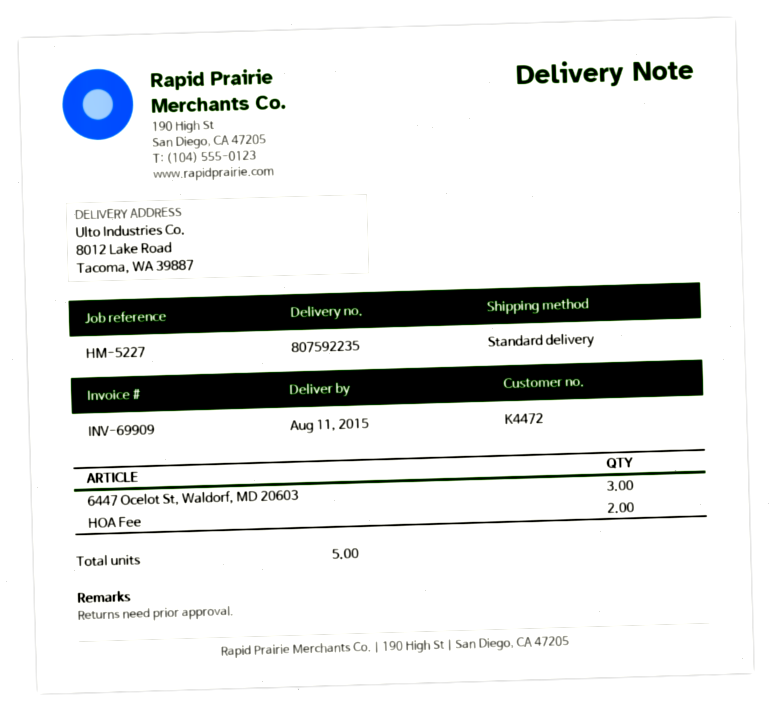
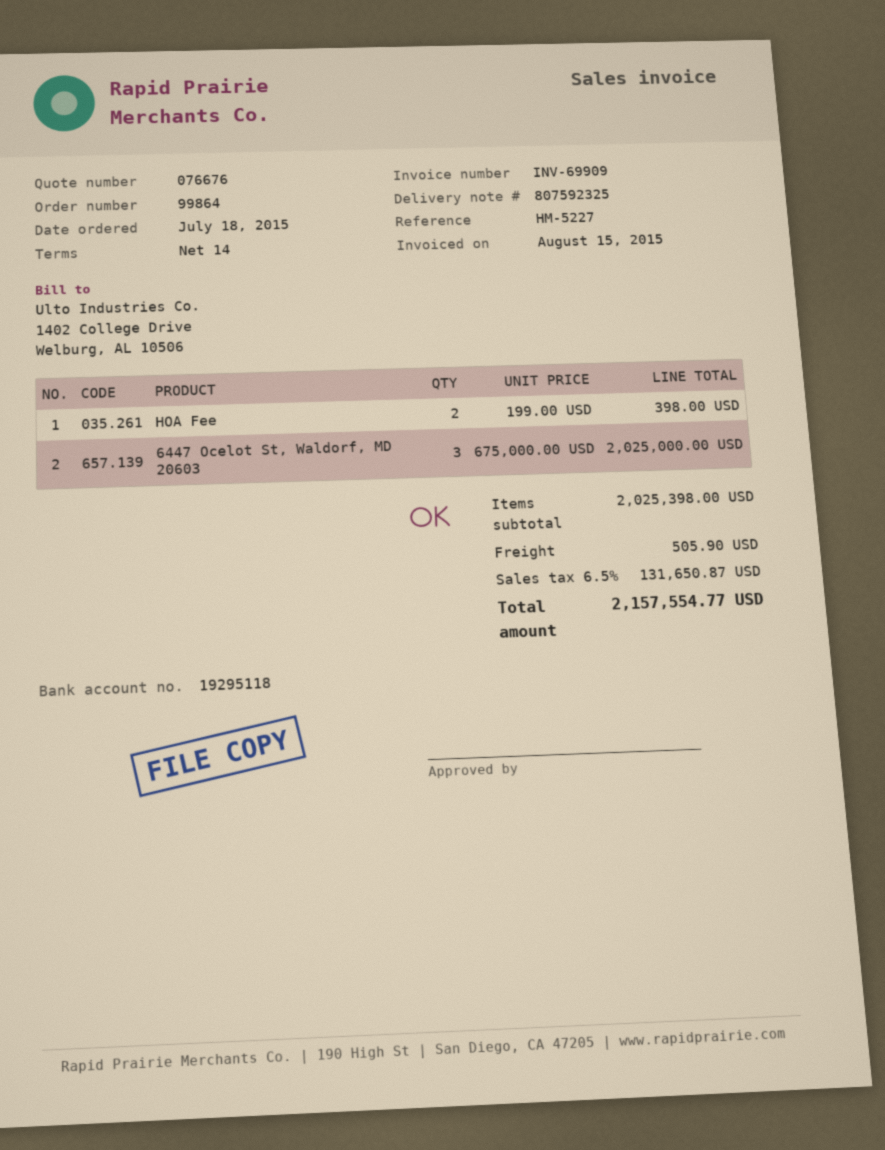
delivery note number: 807592235 -> 807592325

